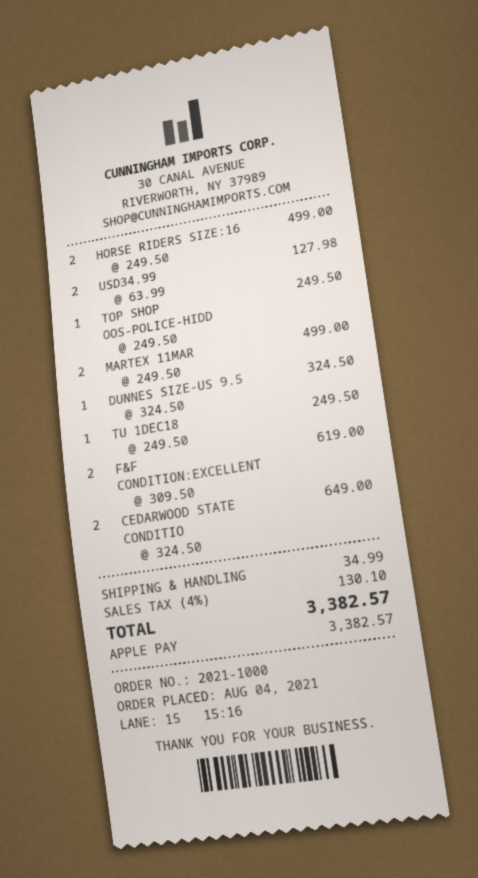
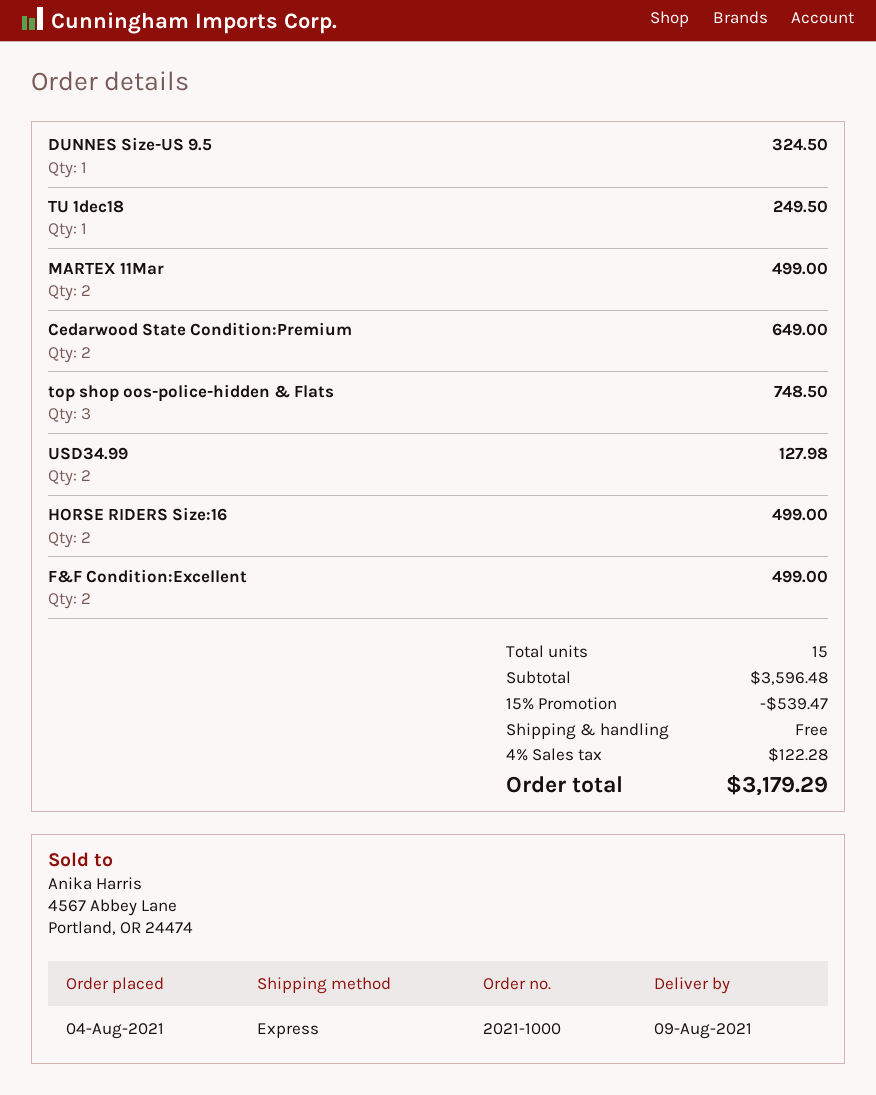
TOP SHOP OOS-POLICE-HIDD: 1 for 249.50 -> 3 for 748.50
F&F CONDITION:EXCELLENT: 2 for 619.00 -> 2 for 499.00
discount: none -> 15% = 539.47
shipping: 34.99 -> 0.00
tax: 4% = 130.10 -> 4% = 122.28
total: 3382.57 -> 3179.29

